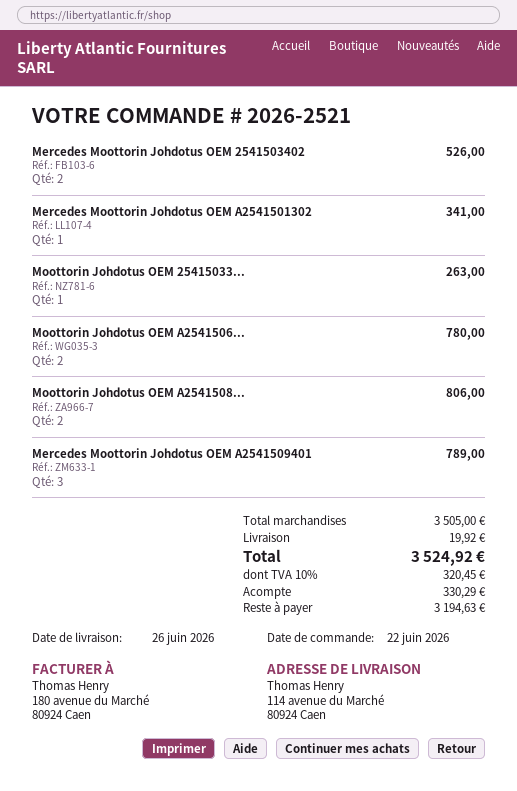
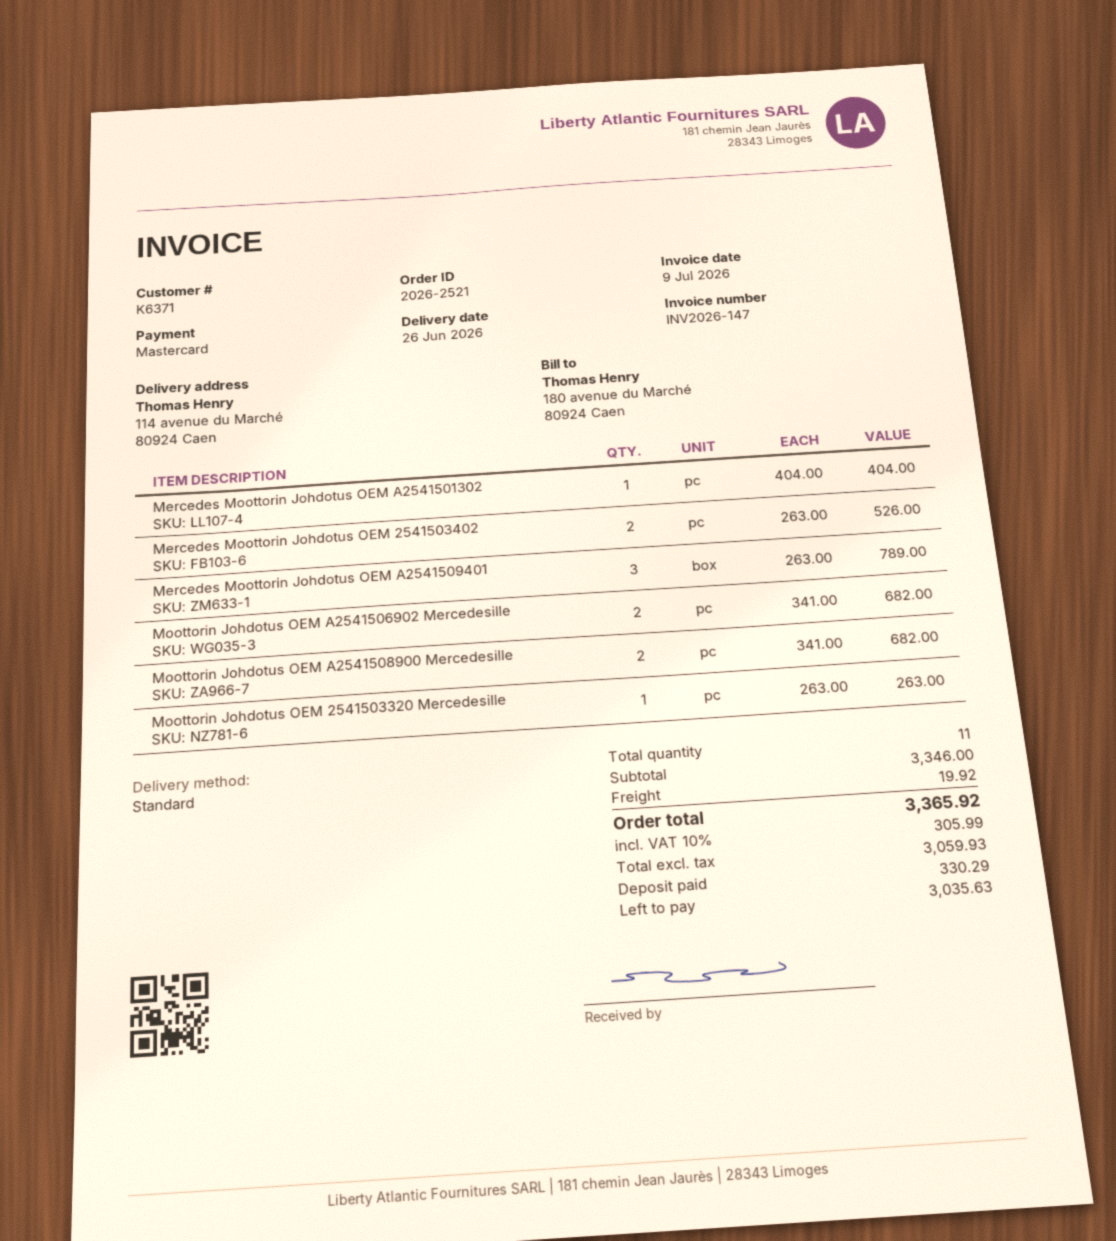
Mercedes Moottorin Johdotus OEM A2541501302: 1 for 341.00 -> 1 for 404.00
Moottorin Johdotus OEM A2541506...: 2 for 780.00 -> 2 for 682.00
Moottorin Johdotus OEM A2541508...: 2 for 806.00 -> 2 for 682.00
subtotal: 3505.00 -> 3346.00
tax: 10% = 320.45 -> 10% = 305.99
total: 3524.92 -> 3365.92
balance: 3194.63 -> 3035.63

